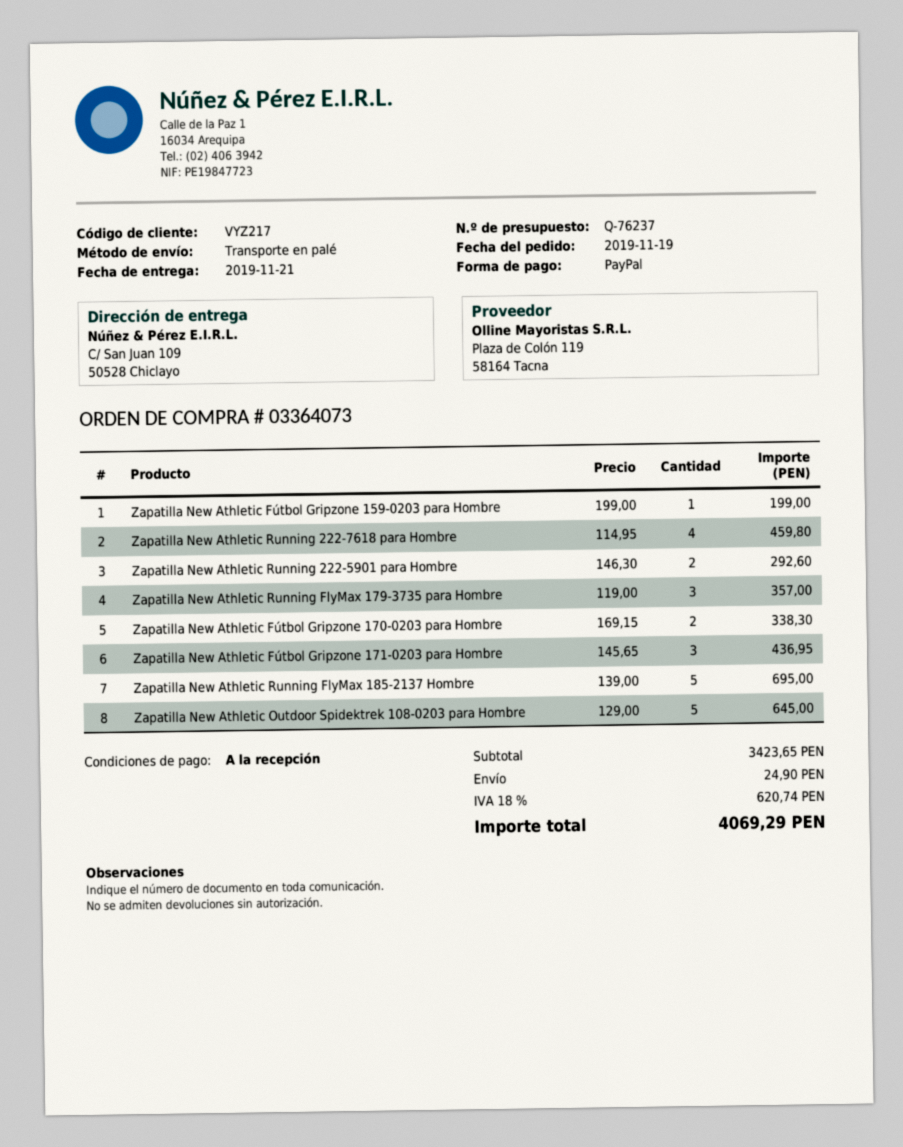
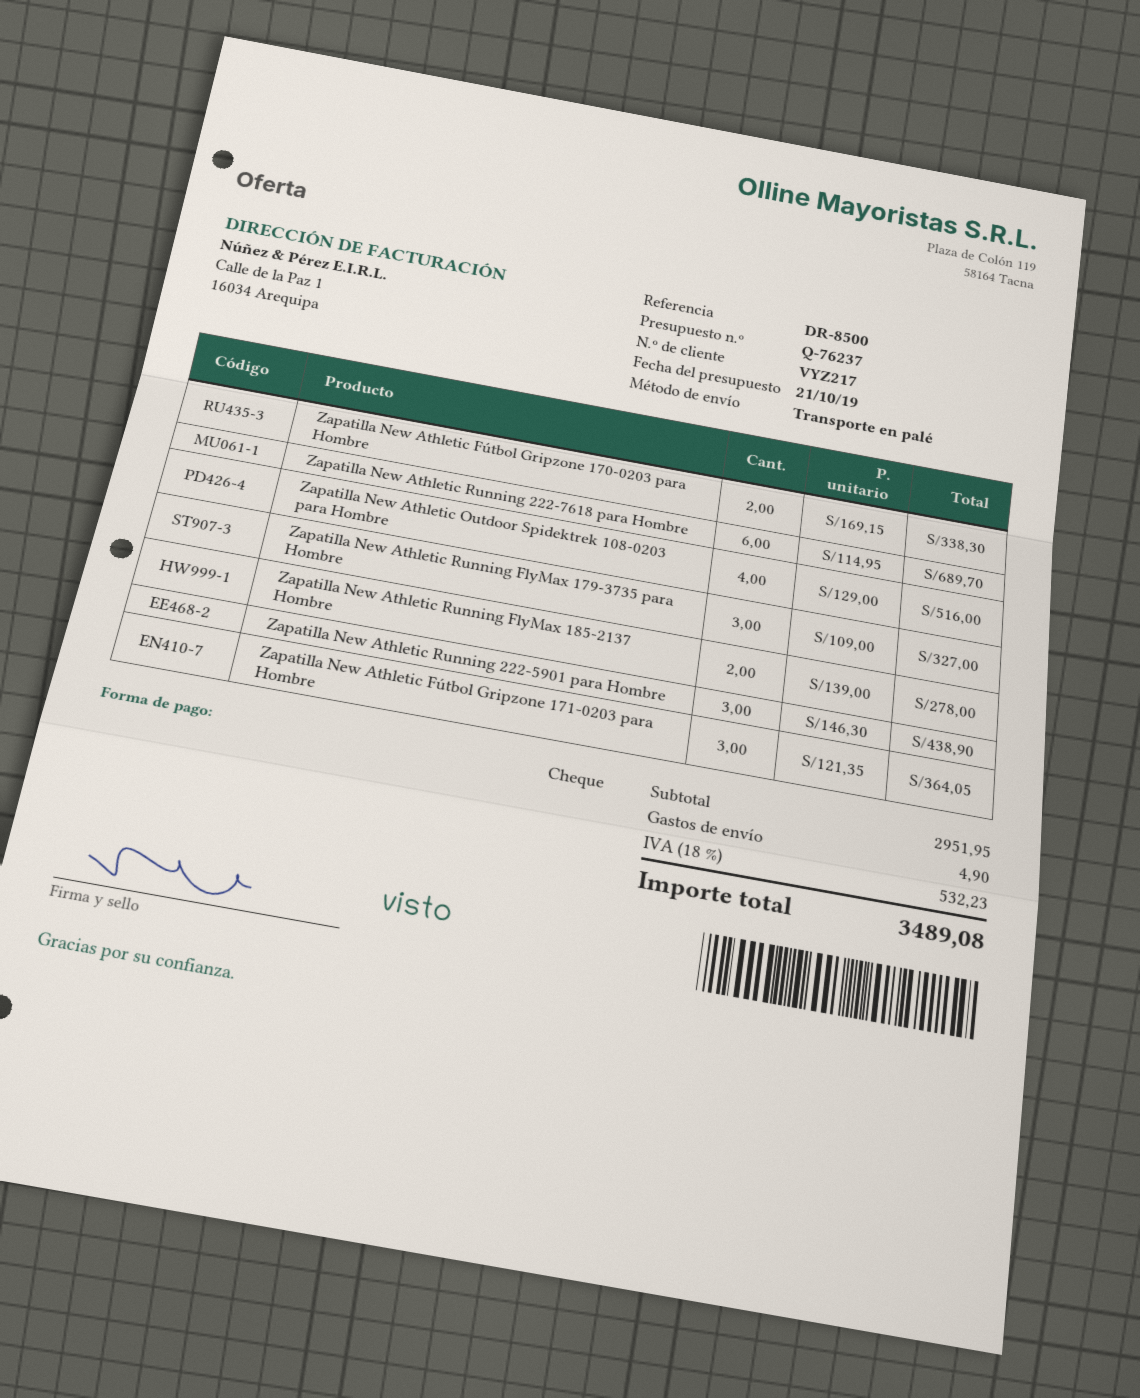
payment method: PayPal -> cheque
Zapatilla New Athletic Fútbol Gripzone 159-0203 para Hombre: 1 x 199.00 = 199.00 -> none
Zapatilla New Athletic Running 222-7618 para Hombre: 4 x 114.95 = 459.80 -> 6 x 114.95 = 689.70
Zapatilla New Athletic Running 222-5901 para Hombre: 2 x 146.30 = 292.60 -> 3 x 146.30 = 438.90
Zapatilla New Athletic Running FlyMax 179-3735 para Hombre: 3 x 119.00 = 357.00 -> 3 x 109.00 = 327.00
Zapatilla New Athletic Fútbol Gripzone 171-0203 para Hombre: 3 x 145.65 = 436.95 -> 3 x 121.35 = 364.05
Zapatilla New Athletic Running FlyMax 185-2137 Hombre: 5 x 139.00 = 695.00 -> 2 x 139.00 = 278.00
Zapatilla New Athletic Outdoor Spidektrek 108-0203 para Hombre: 5 x 129.00 = 645.00 -> 4 x 129.00 = 516.00
subtotal: 3423.65 -> 2951.95
shipping: 24.90 -> 4.90
tax: 18% = 620.74 -> 18% = 532.23
total: 4069.29 -> 3489.08

